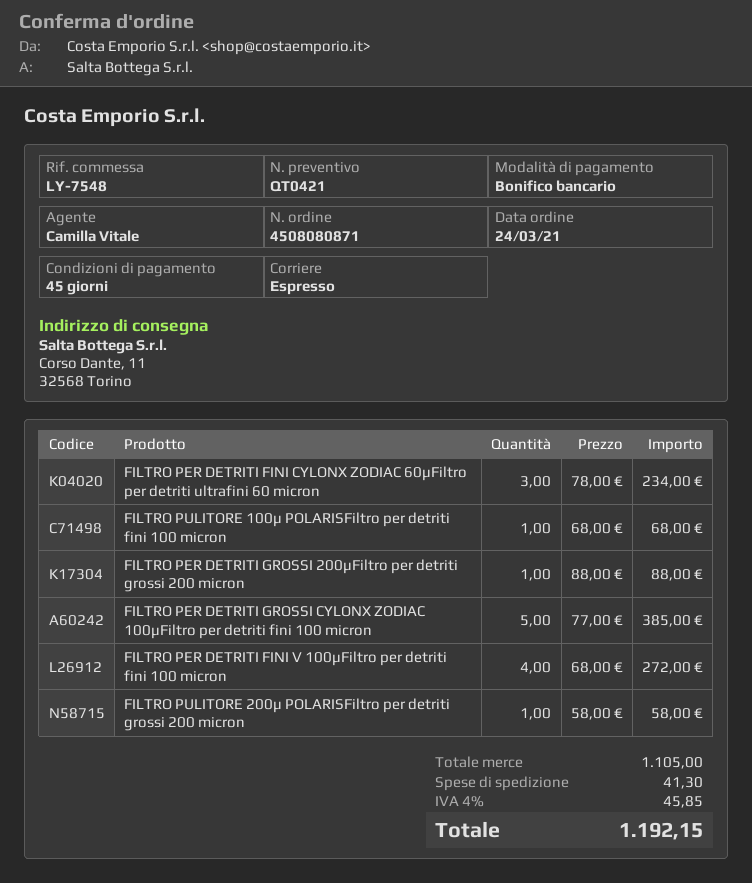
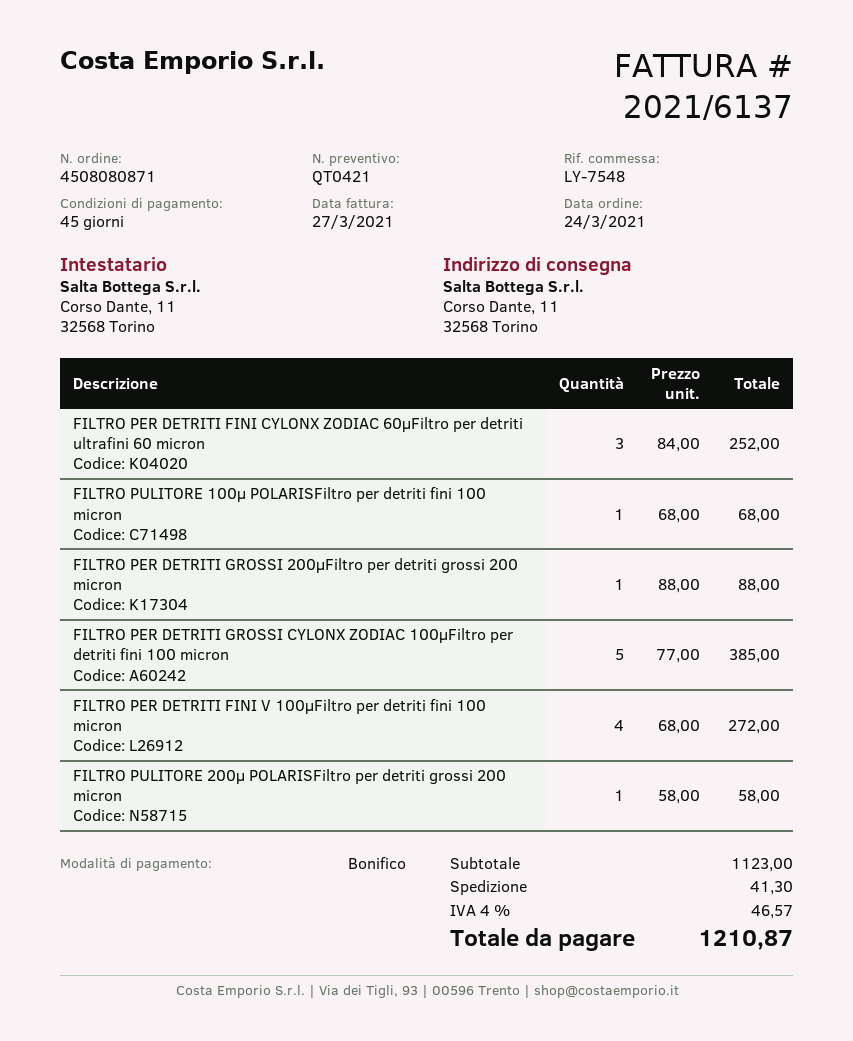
FILTRO PER DETRITI FINI CYLONX ZODIAC 60µFiltro per detriti ultrafini 60 micron: 3 x 78.00 = 234.00 -> 3 x 84.00 = 252.00
subtotal: 1105.00 -> 1123.00
tax: 4% = 45.85 -> 4% = 46.57
total: 1192.15 -> 1210.87

